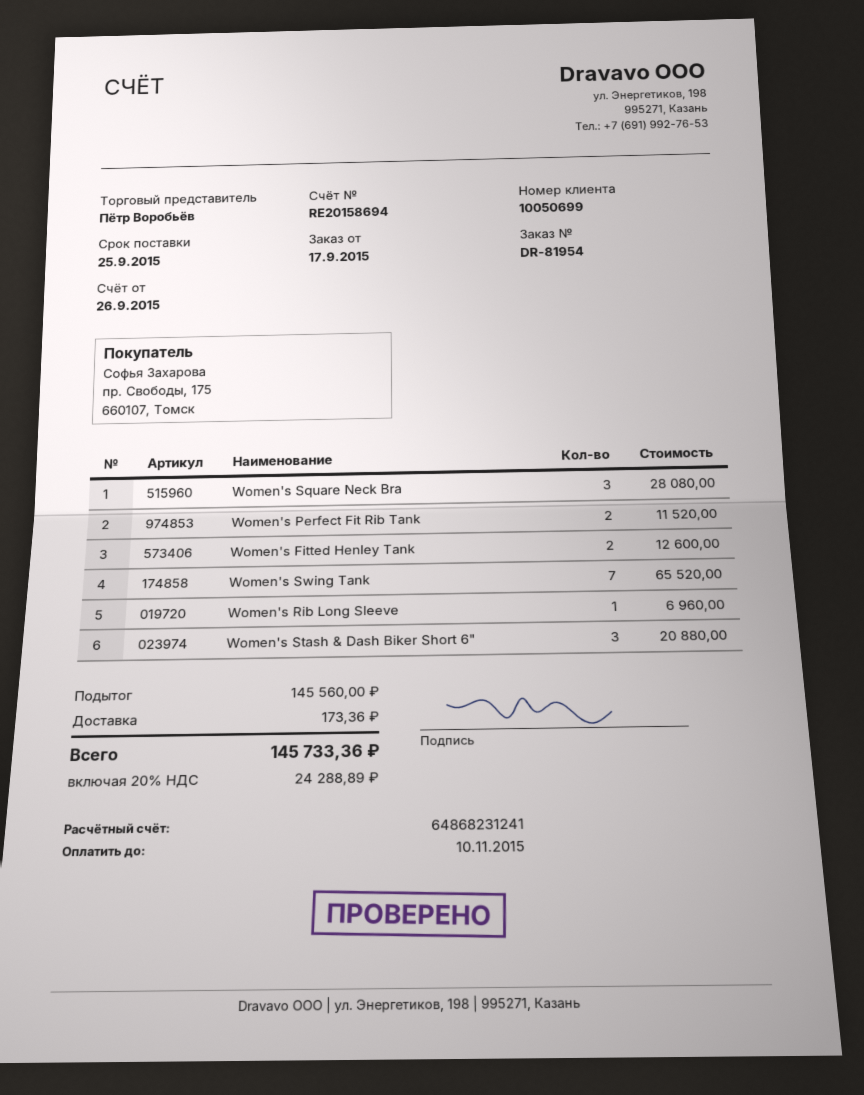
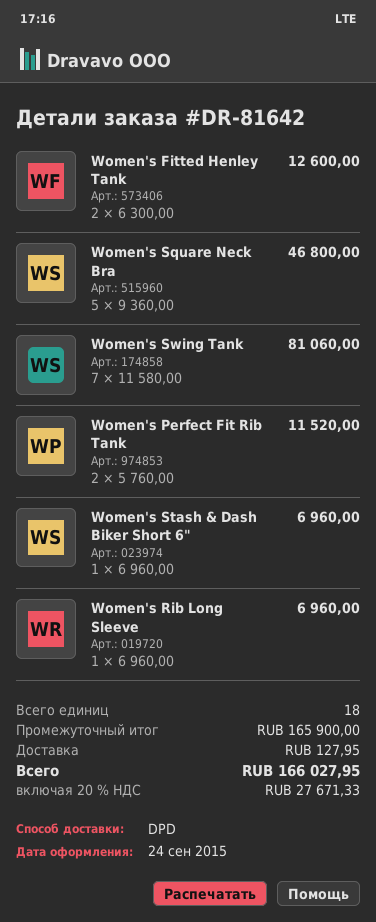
order number: DR-81954 -> DR-81642
order date: 2015-09-17 -> 2015-09-24
Women's Square Neck Bra: 3 for 28080.00 -> 5 for 46800.00
Women's Swing Tank: 7 for 65520.00 -> 7 for 81060.00
Women's Stash & Dash Biker Short 6": 3 for 20880.00 -> 1 for 6960.00
subtotal: 145560.00 -> 165900.00
shipping: 173.36 -> 127.95
tax: 20% = 24288.89 -> 20% = 27671.33
total: 145733.36 -> 166027.95

